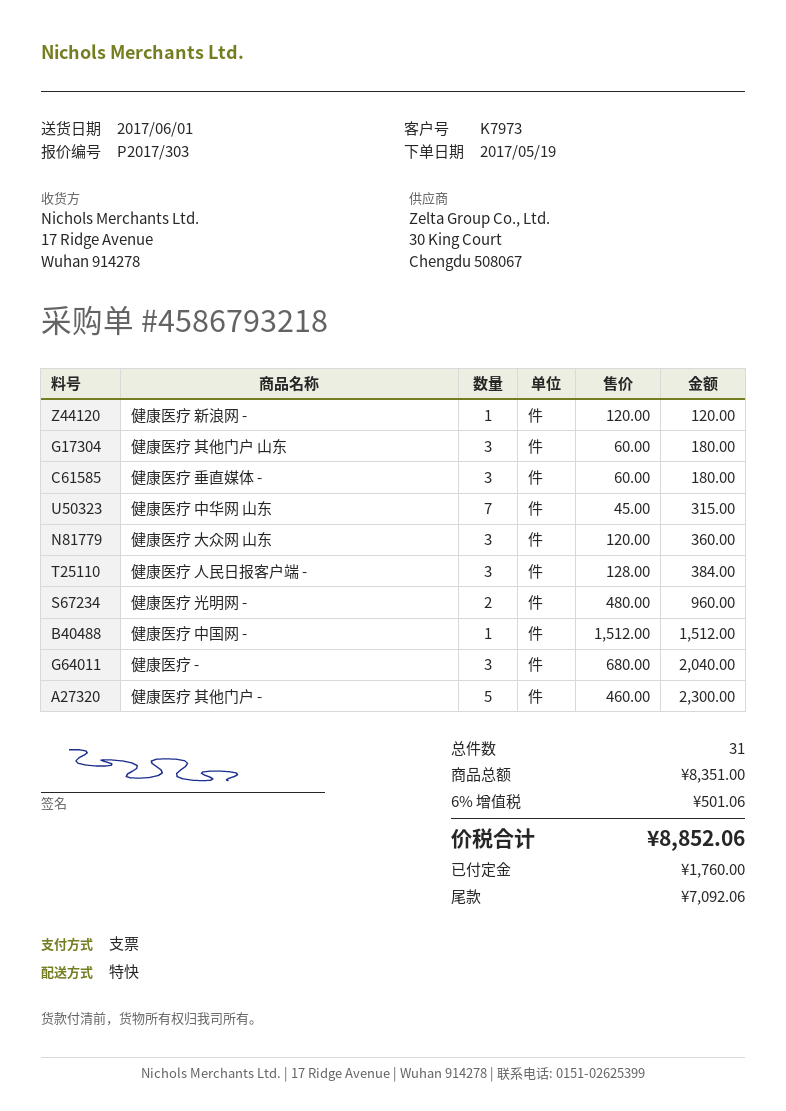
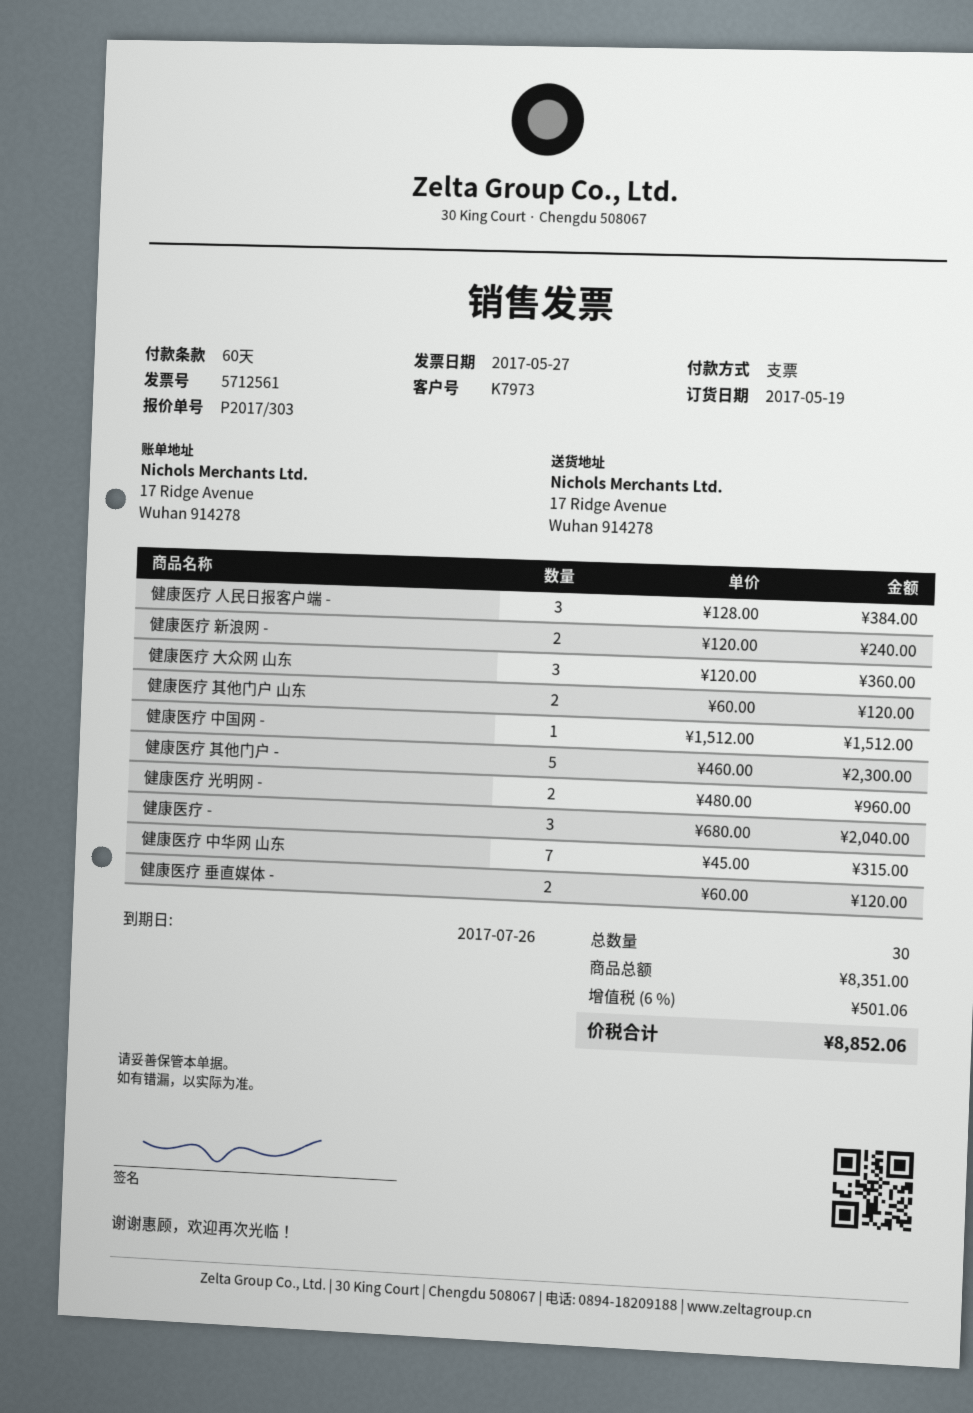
健康医疗 新浪网 -: 1 x 120.00 = 120.00 -> 2 x 120.00 = 240.00
健康医疗 其他门户 山东: 3 x 60.00 = 180.00 -> 2 x 60.00 = 120.00
健康医疗 垂直媒体 -: 3 x 60.00 = 180.00 -> 2 x 60.00 = 120.00
total quantity: 31 -> 30

